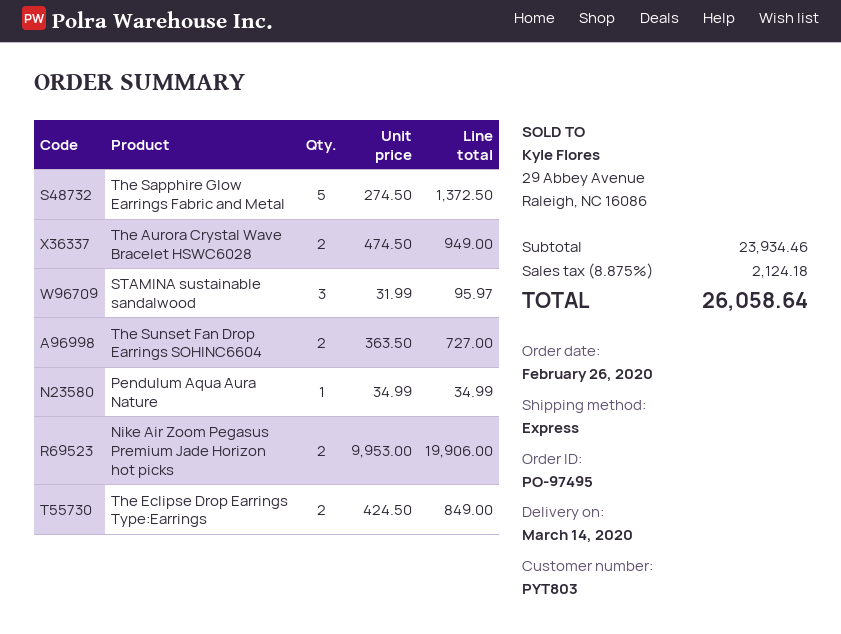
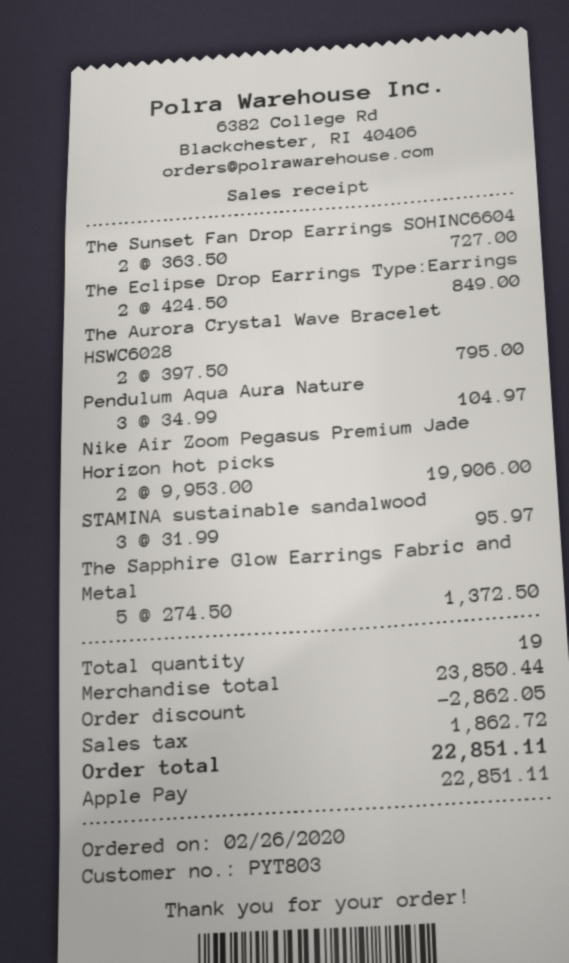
The Aurora Crystal Wave Bracelet HSWC6028: 2 x 474.50 = 949.00 -> 2 x 397.50 = 795.00
Pendulum Aqua Aura Nature: 1 x 34.99 = 34.99 -> 3 x 34.99 = 104.97
subtotal: 23934.46 -> 23850.44
discount: none -> 2862.05
tax: 2124.18 -> 1862.72
total: 26058.64 -> 22851.11

